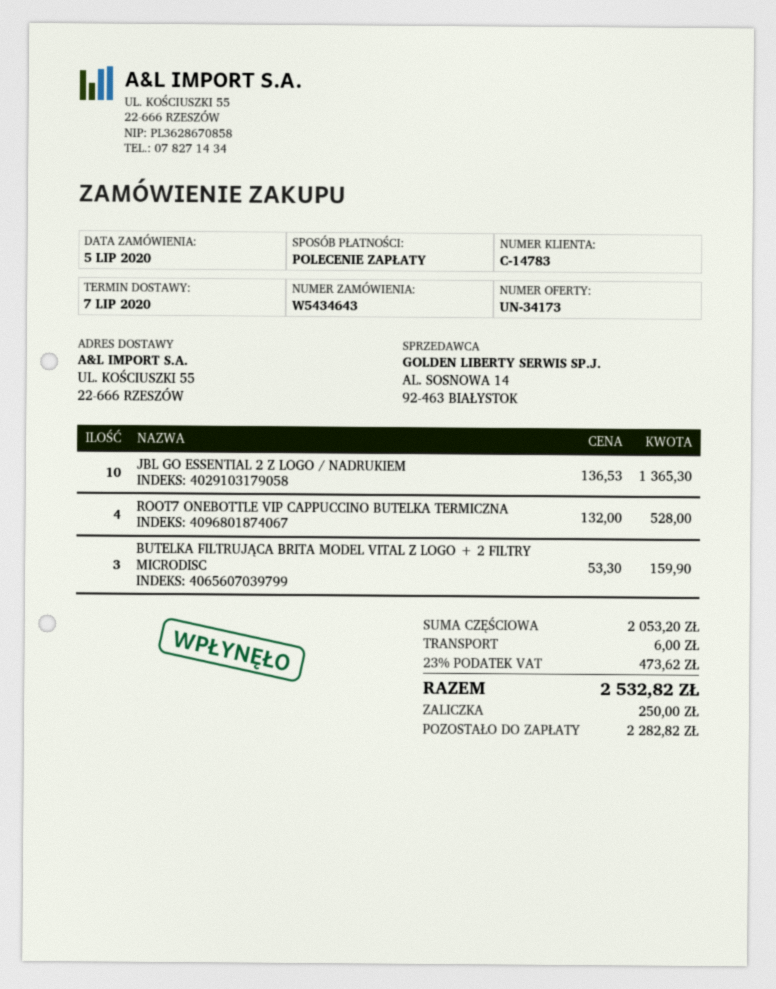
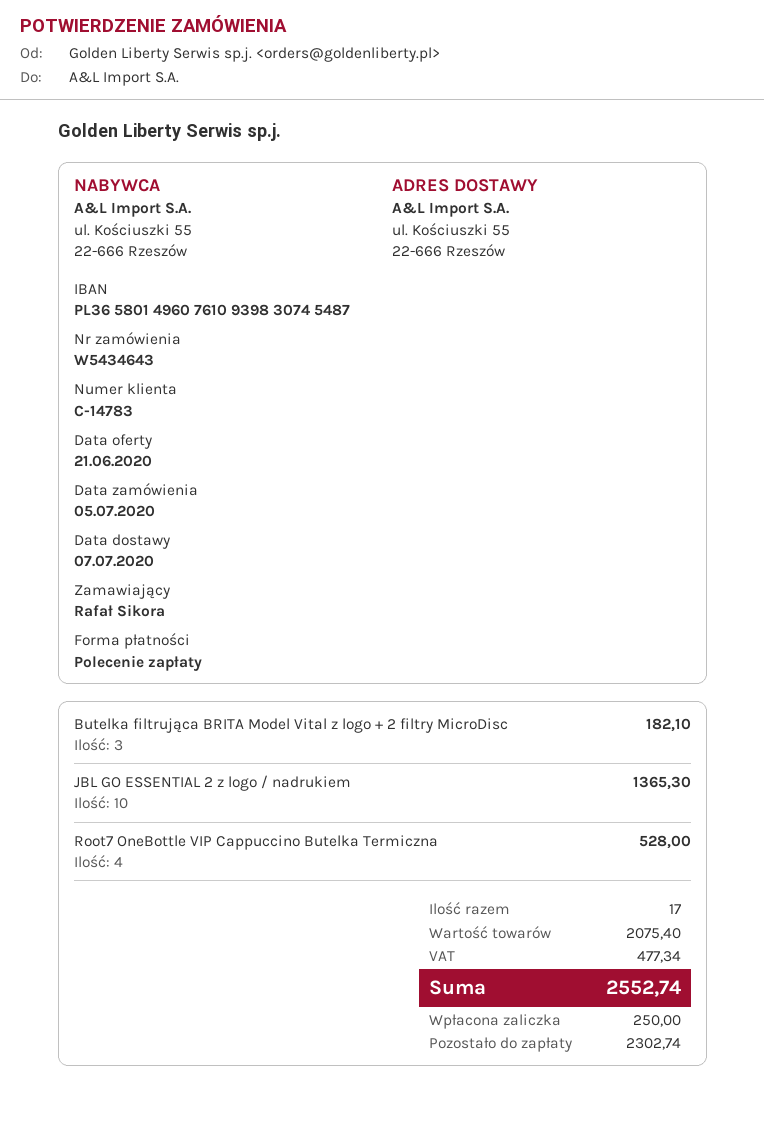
BUTELKA FILTRUJĄCA BRITA MODEL VITAL Z LOGO + 2 FILTRY MICRODISC: 3 for 159.90 -> 3 for 182.10
subtotal: 2053.20 -> 2075.40
shipping: 6.00 -> none
tax: 473.62 -> 477.34
total: 2532.82 -> 2552.74
balance: 2282.82 -> 2302.74

